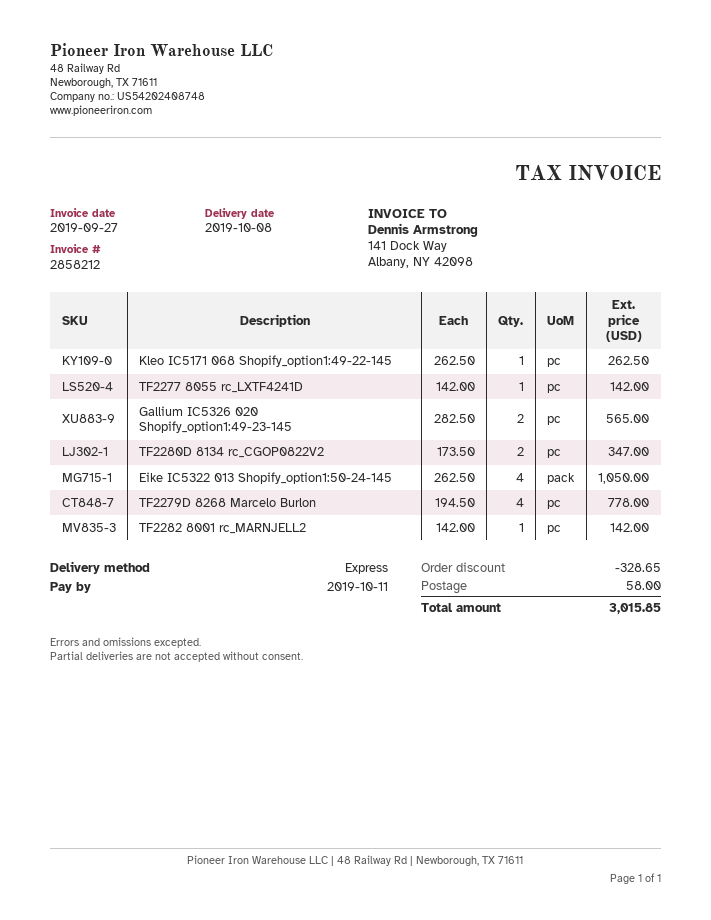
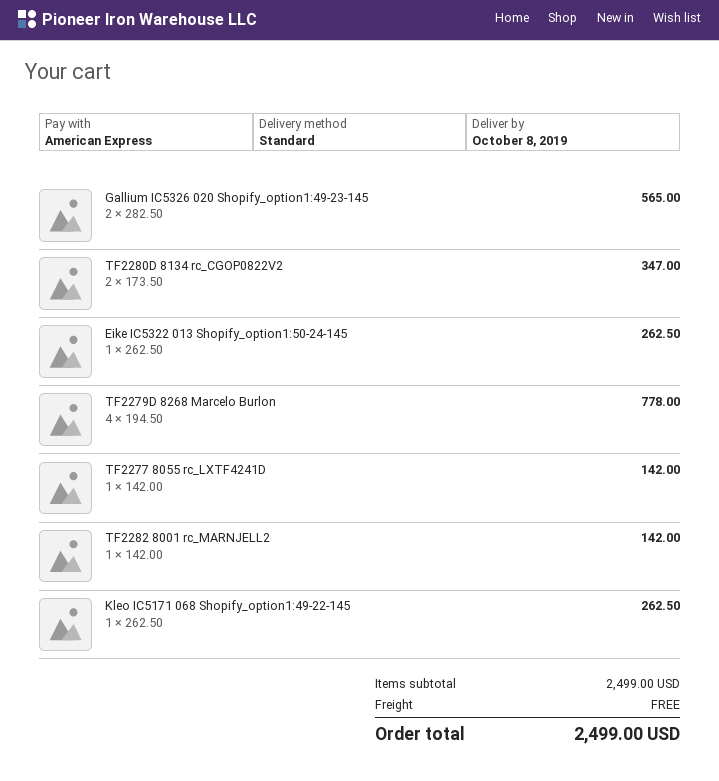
shipping method: express -> standard
Eike IC5322 013 Shopify_option1:50-24-145: 4 x 262.50 = 1050.00 -> 1 x 262.50 = 262.50
discount: 328.65 -> none
shipping: 58.00 -> 0.00
total: 3015.85 -> 2499.00

